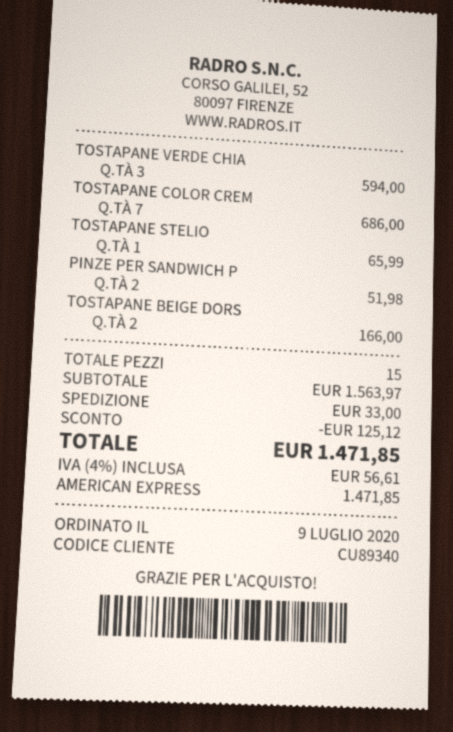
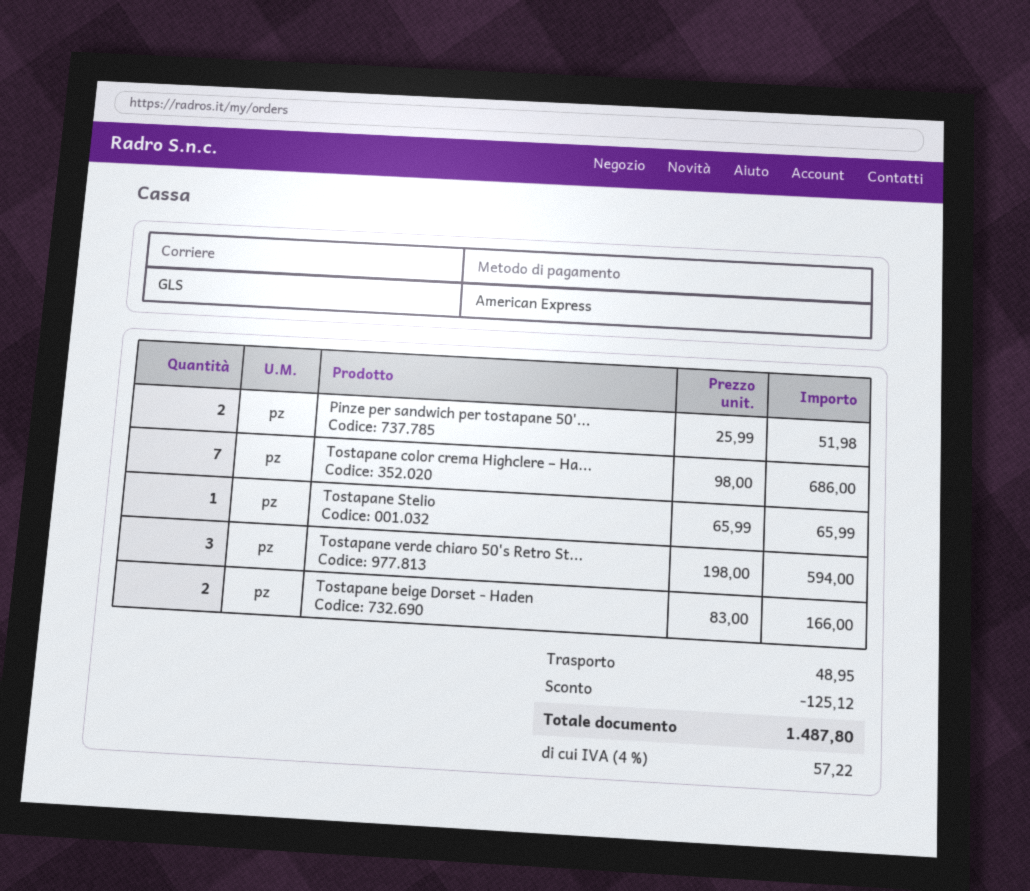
shipping: 33.00 -> 48.95
tax: 4% = 56.61 -> 4% = 57.22
total: 1471.85 -> 1487.80

